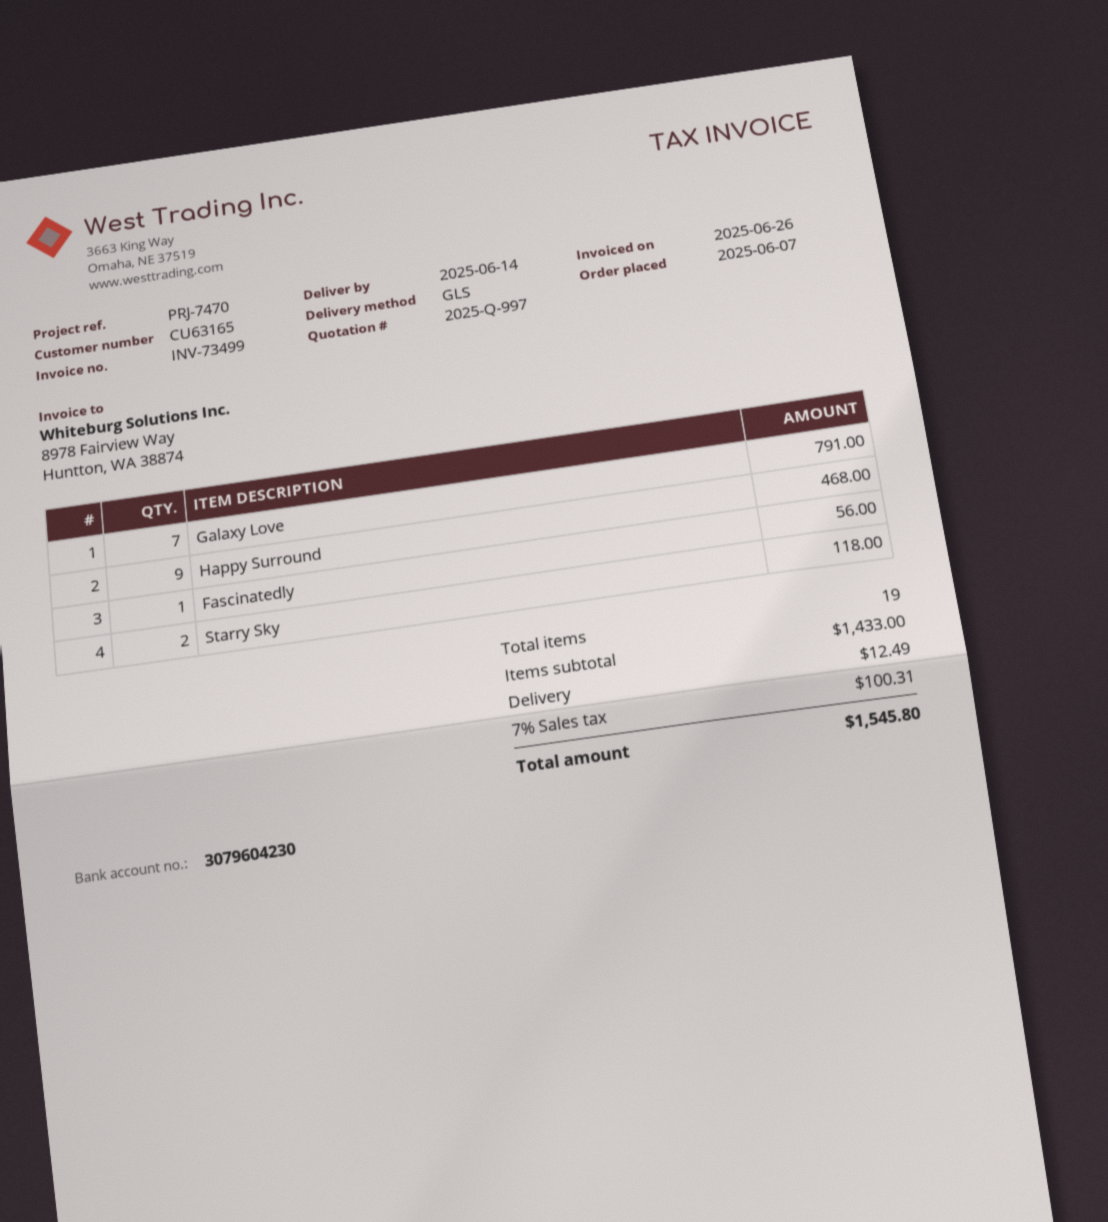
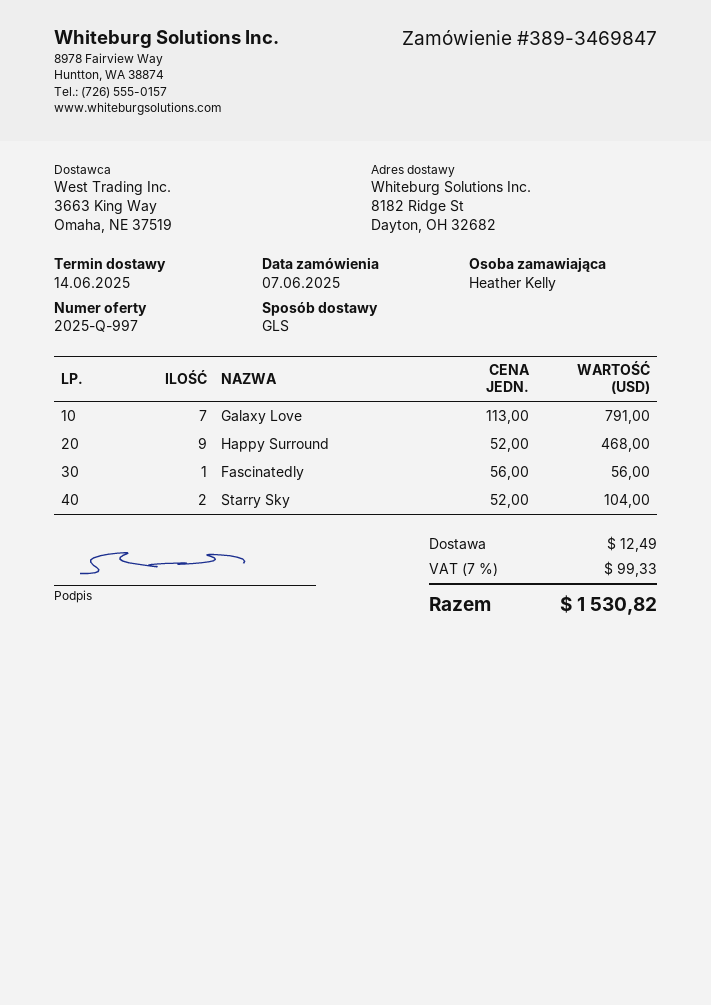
Starry Sky: 2 for 118.00 -> 2 for 104.00
tax: 7% = 100.31 -> 7% = 99.33
total: 1545.80 -> 1530.82

